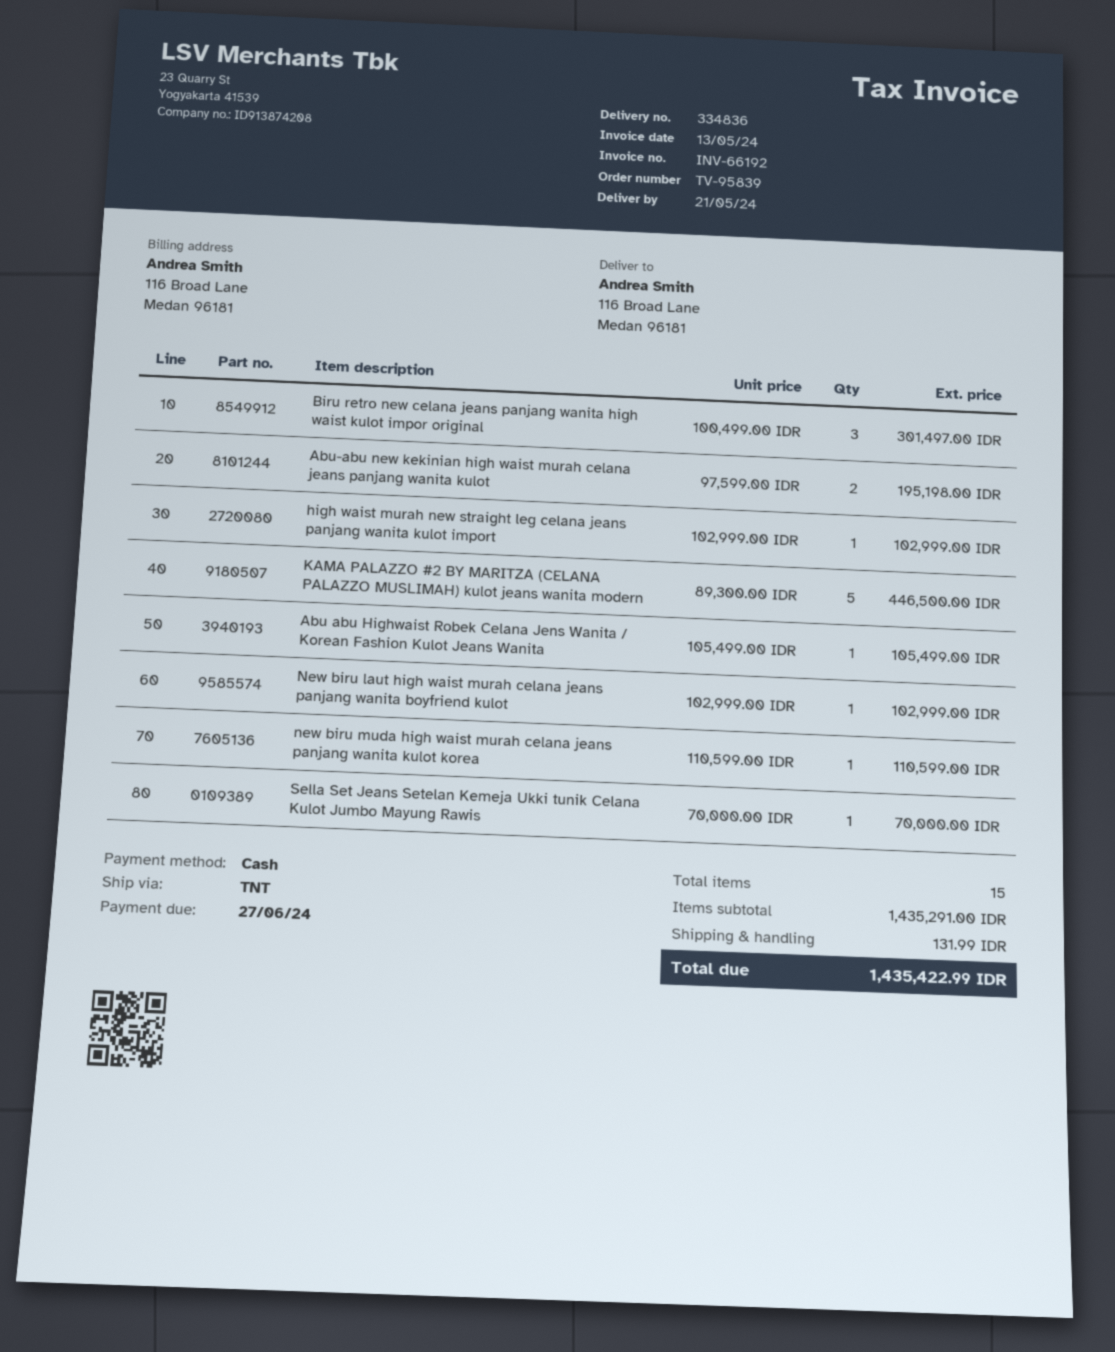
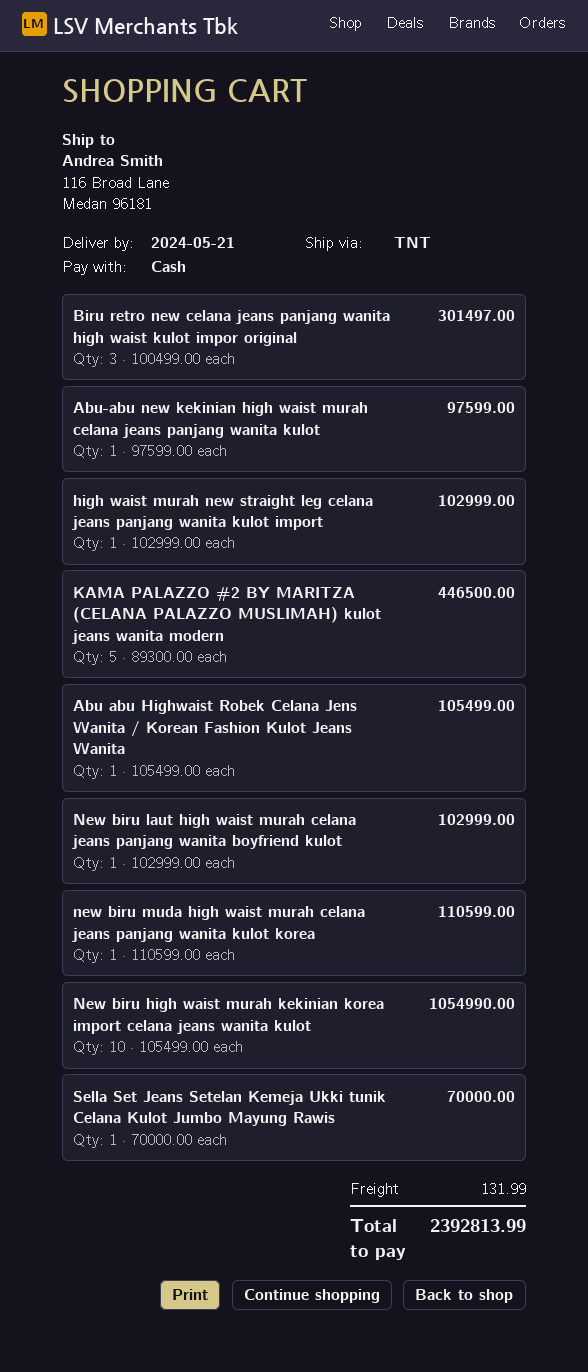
Abu-abu new kekinian high waist murah celana jeans panjang wanita kulot: 2 x 97599.00 = 195198.00 -> 1 x 97599.00 = 97599.00
New biru high waist murah kekinian korea import celana jeans wanita kulot: none -> 10 x 105499.00 = 1054990.00
total: 1435422.99 -> 2392813.99

